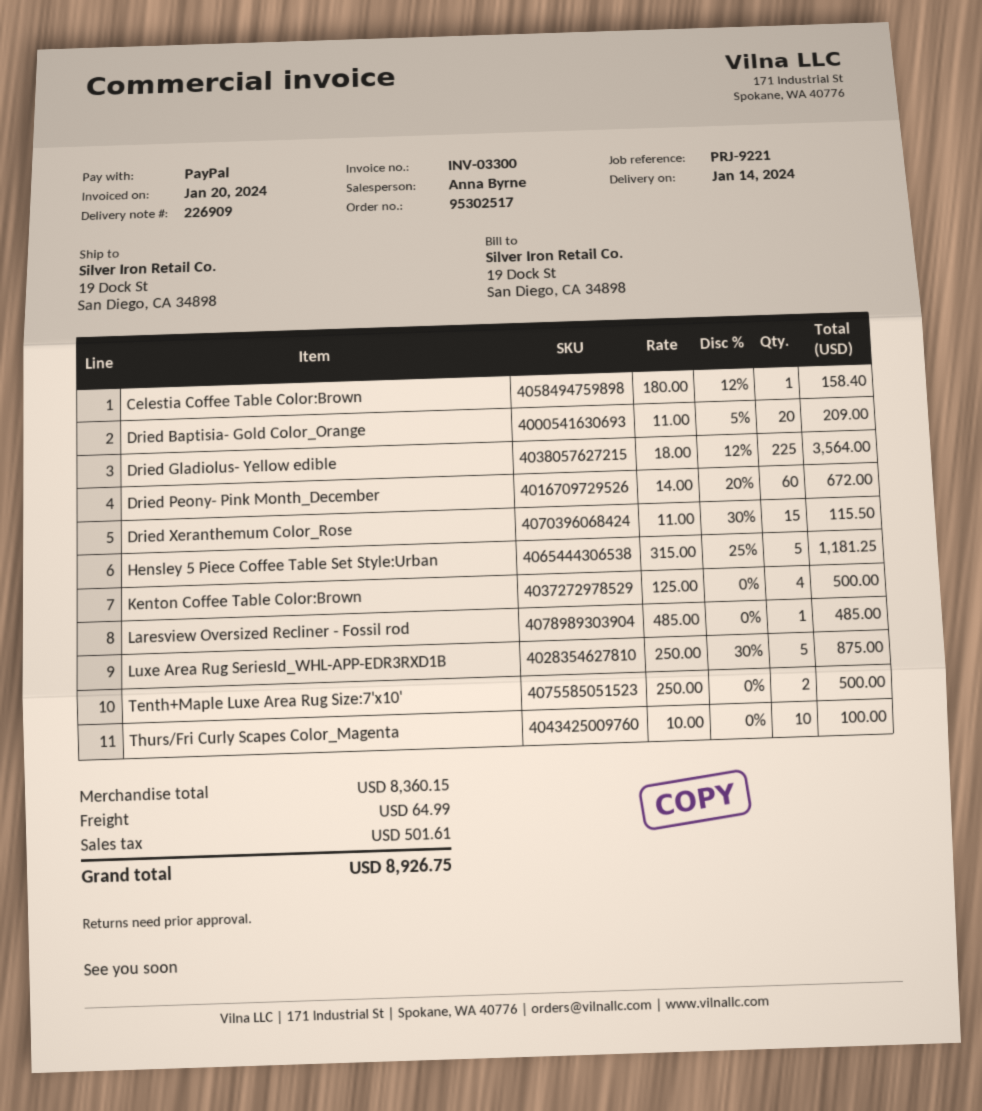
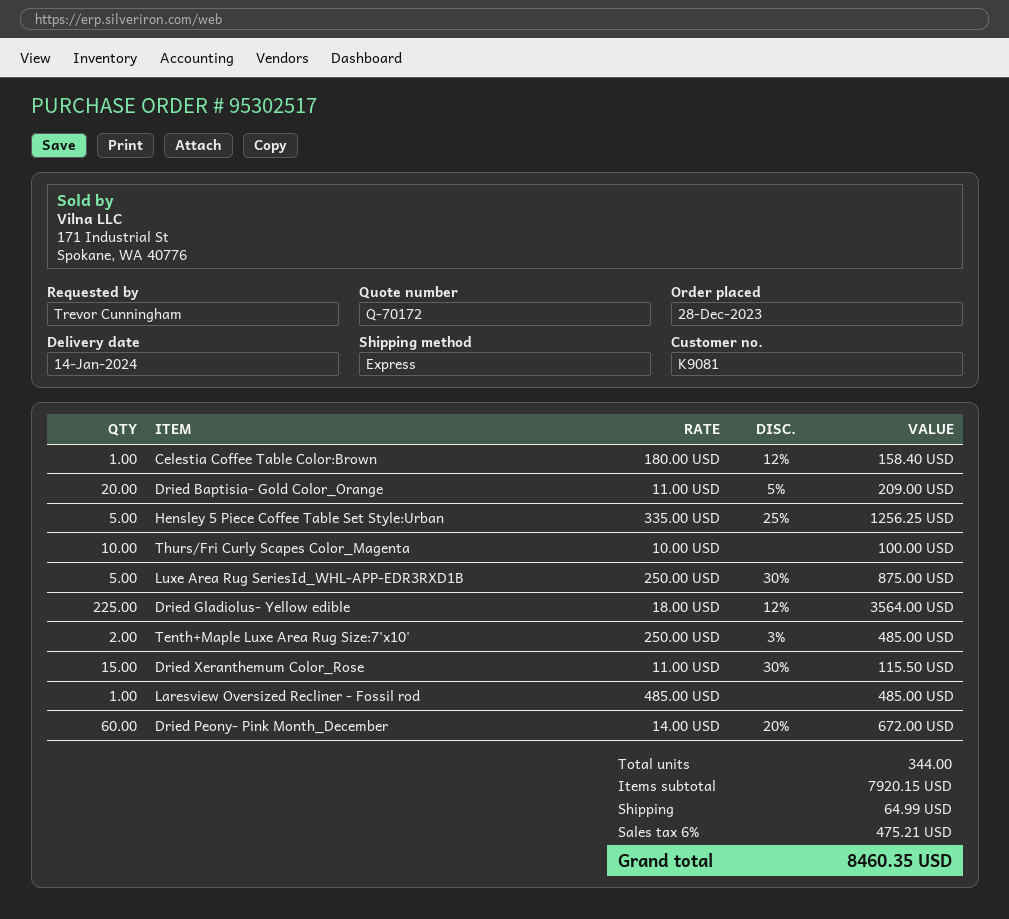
Hensley 5 Piece Coffee Table Set Style:Urban: 5 x 315.00 - 25% = 1181.25 -> 5 x 335.00 - 25% = 1256.25
Kenton Coffee Table Color:Brown: 4 x 125.00 = 500.00 -> none
Tenth+Maple Luxe Area Rug Size:7'x10': 2 x 250.00 = 500.00 -> 2 x 250.00 - 3% = 485.00
subtotal: 8360.15 -> 7920.15
tax: 501.61 -> 475.21
total: 8926.75 -> 8460.35

